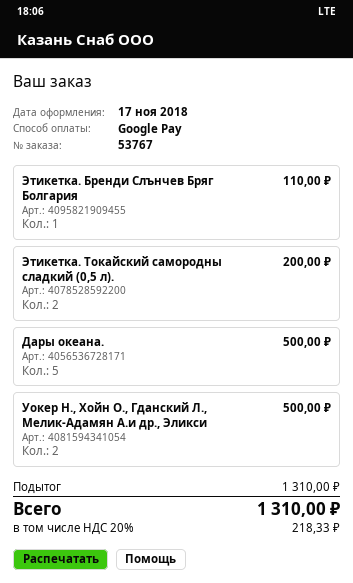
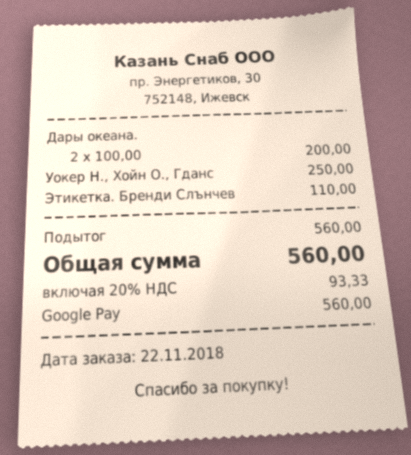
order date: 2018-11-17 -> 2018-11-22
Этикетка. Токайский самородны сладкий (0,5 л).: 2 for 200.00 -> none
Дары океана.: 5 for 500.00 -> 2 for 200.00
Уокер Н., Хойн О., Гданский Л., Мелик-Адамян А.и др., Эликси: 2 for 500.00 -> 1 for 250.00
subtotal: 1310.00 -> 560.00
tax: 20% = 218.33 -> 20% = 93.33
total: 1310.00 -> 560.00

